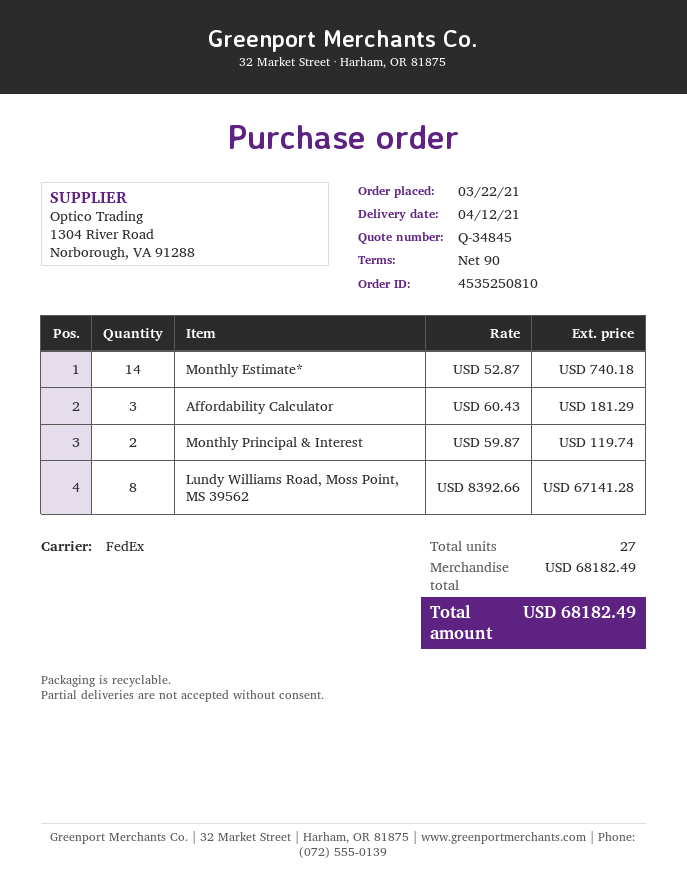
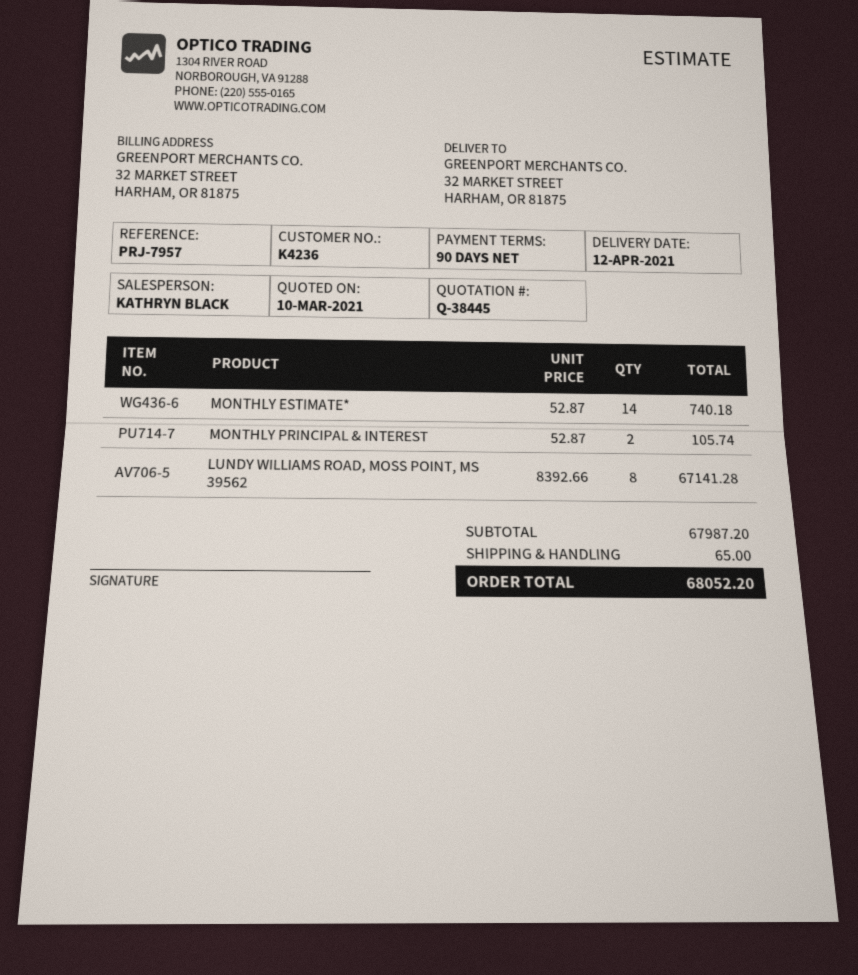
quote number: Q-34845 -> Q-38445
Affordability Calculator: 3 x 60.43 = 181.29 -> none
Monthly Principal & Interest: 2 x 59.87 = 119.74 -> 2 x 52.87 = 105.74
subtotal: 68182.49 -> 67987.20
shipping: none -> 65.00
total: 68182.49 -> 68052.20

